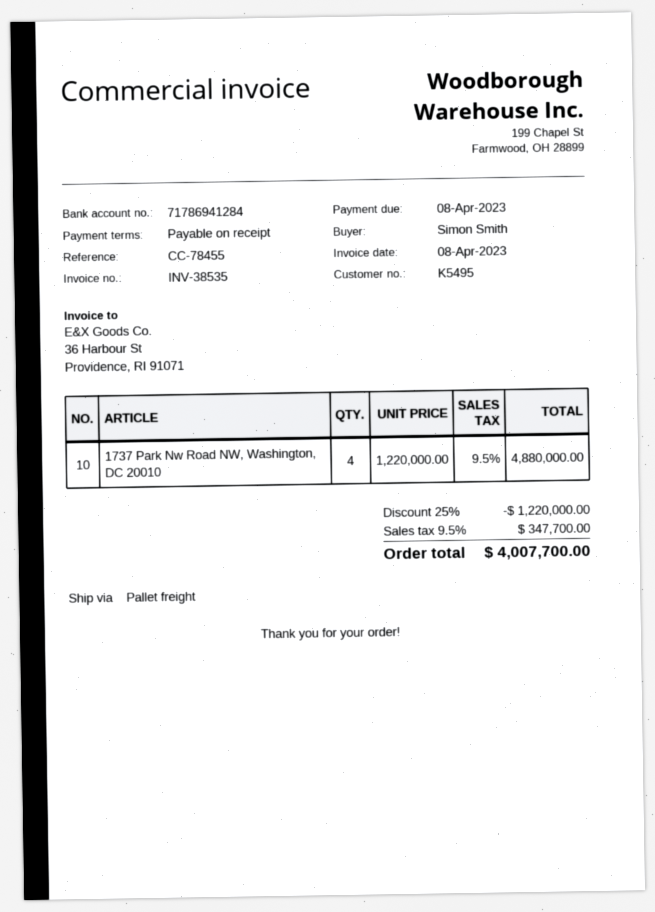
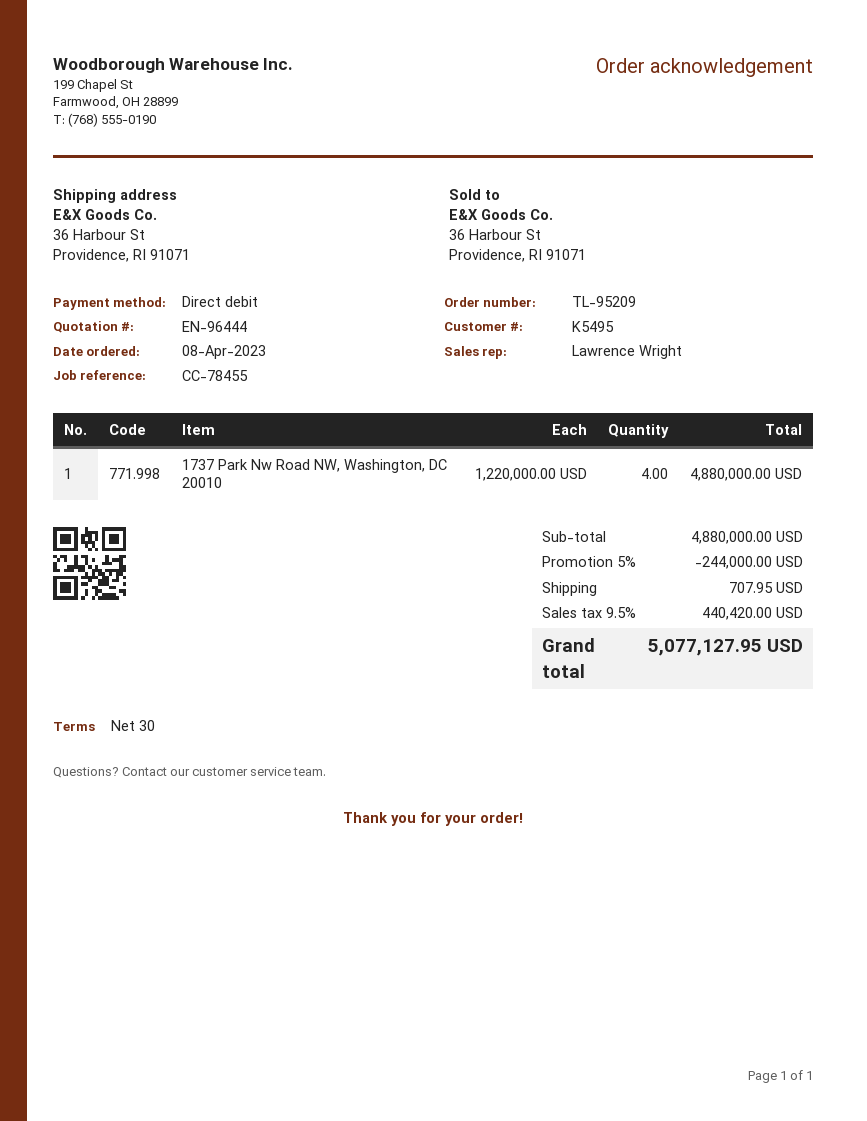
payment terms: on receipt -> 30 days
discount: 25% = 1220000.00 -> 5% = 244000.00
shipping: none -> 707.95
tax: 9.5% = 347700.00 -> 9.5% = 440420.00
total: 4007700.00 -> 5077127.95

